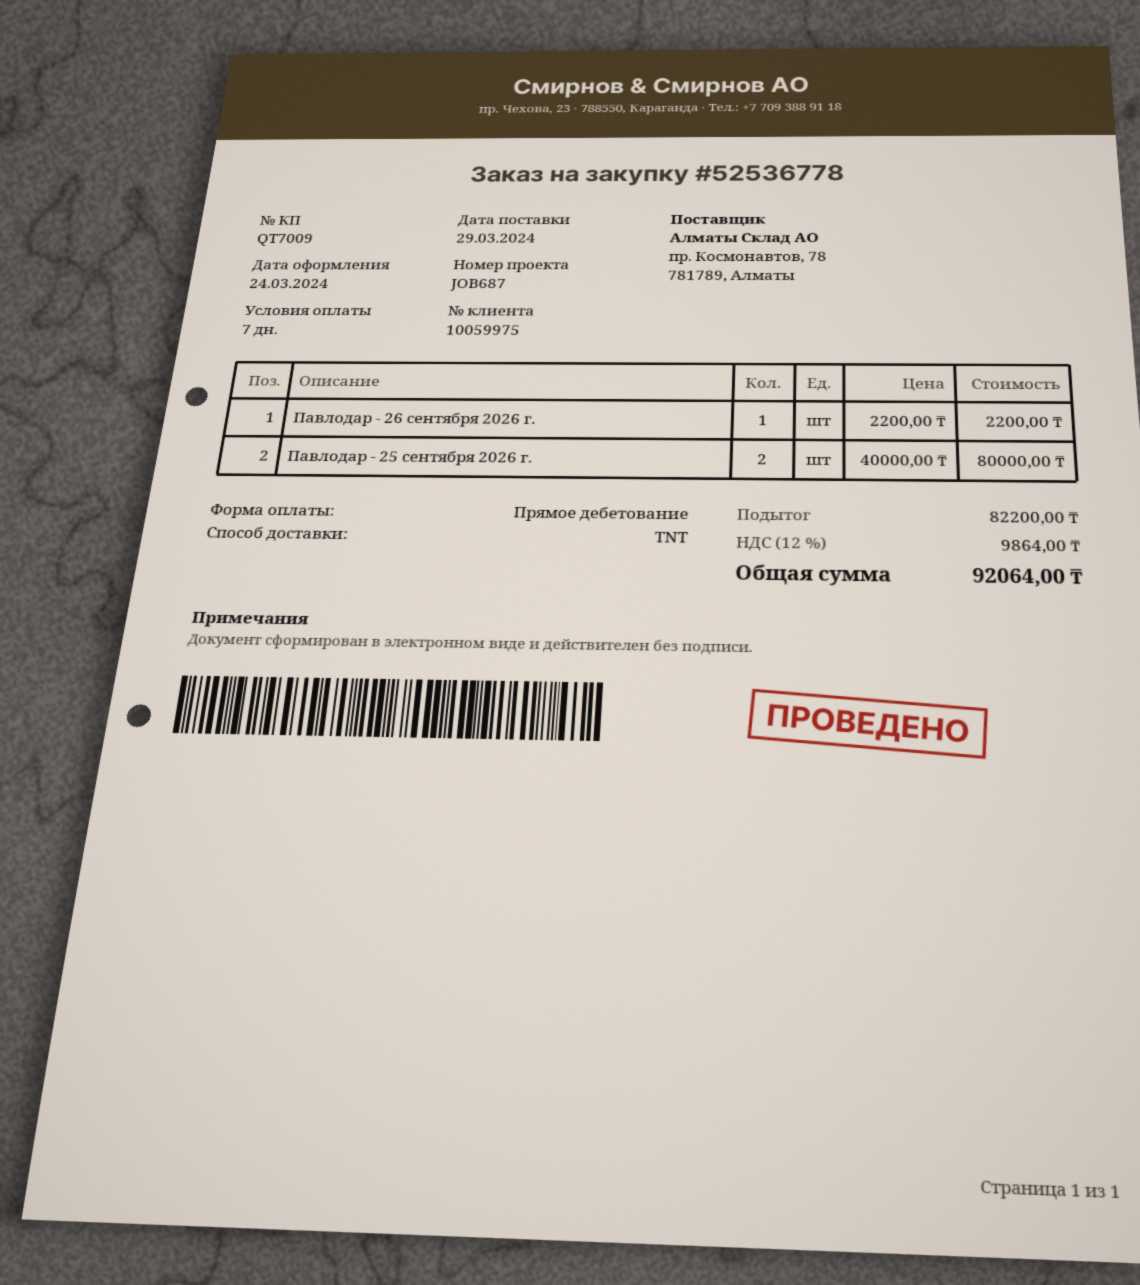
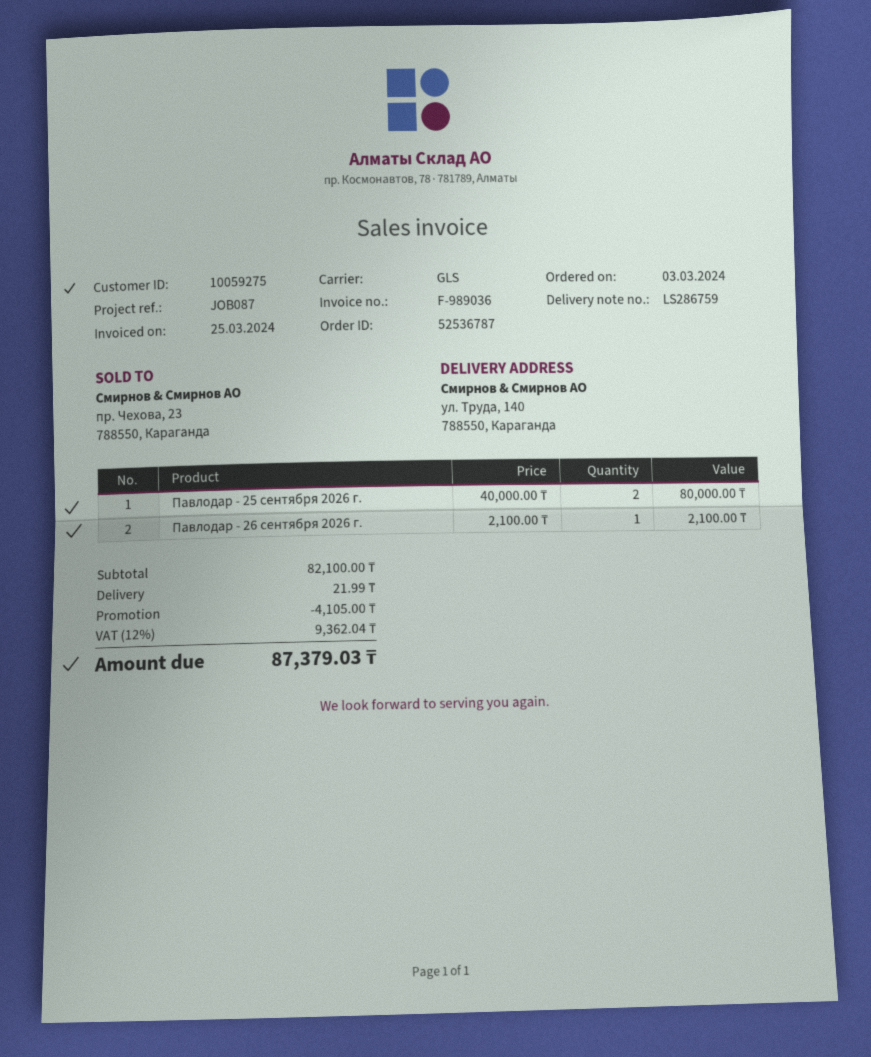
order number: 52536778 -> 52536787
order date: 2024-03-24 -> 2024-03-03
customer number: 10059975 -> 10059275
reference: JOB687 -> JOB087
shipping method: TNT -> GLS
Павлодар - 26 сентября 2026 г.: 1 x 2200.00 = 2200.00 -> 1 x 2100.00 = 2100.00
subtotal: 82200.00 -> 82100.00
discount: none -> 4105.00
shipping: none -> 21.99
tax: 12% = 9864.00 -> 12% = 9362.04
total: 92064.00 -> 87379.03

